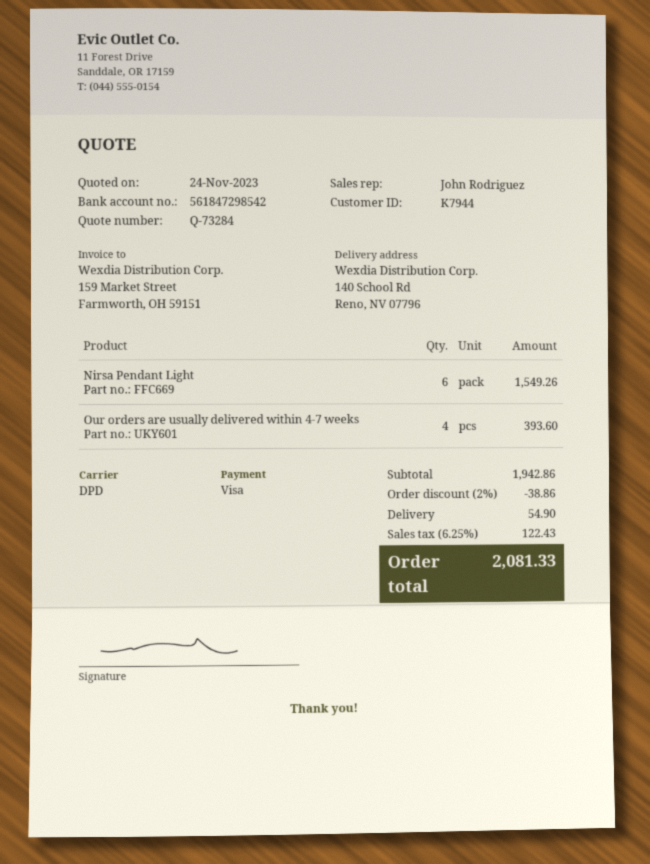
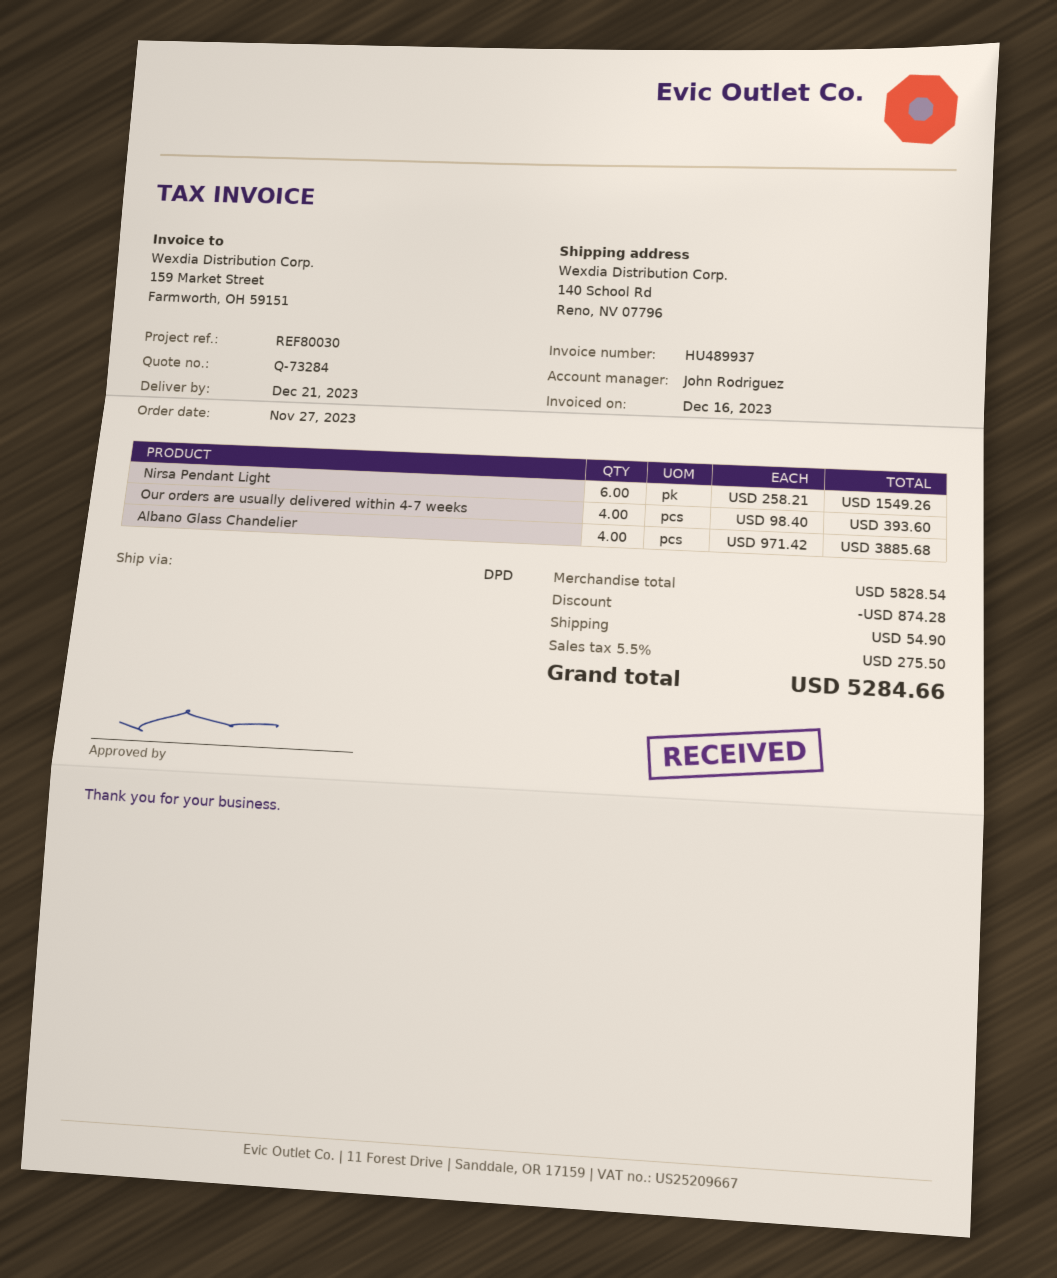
Albano Glass Chandelier: none -> 4 for 3885.68
subtotal: 1942.86 -> 5828.54
discount: 38.86 -> 874.28
tax: 6.25% = 122.43 -> 5.5% = 275.50
total: 2081.33 -> 5284.66

